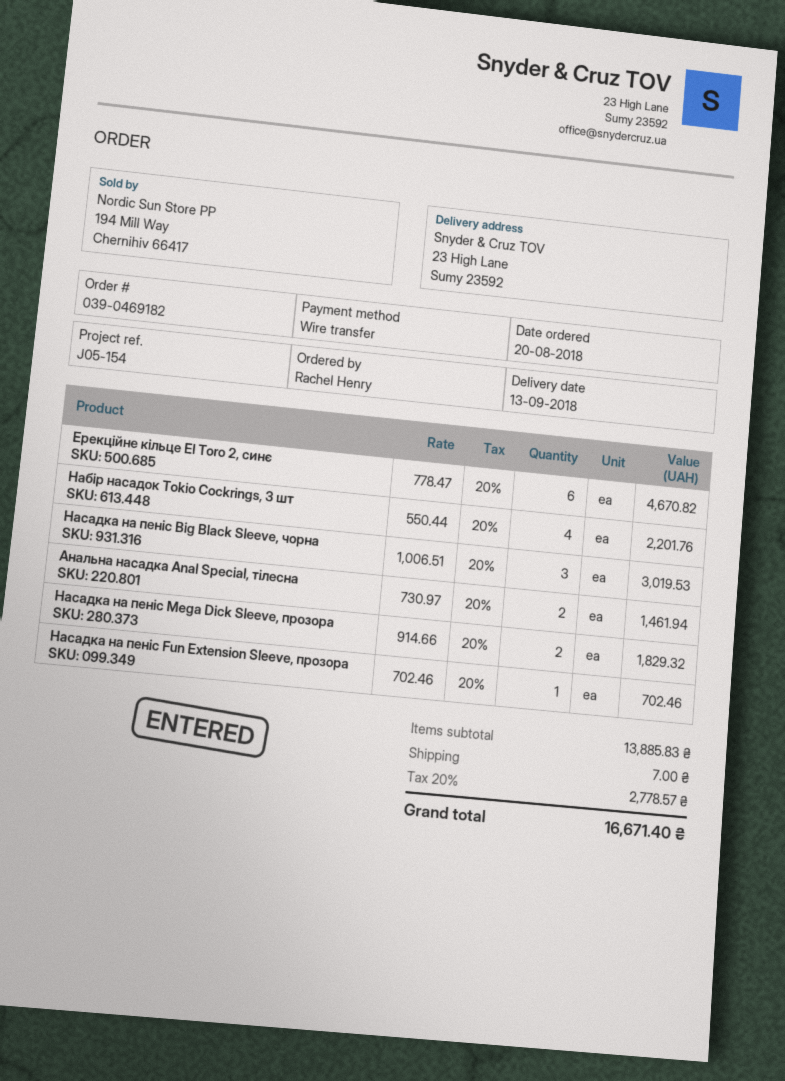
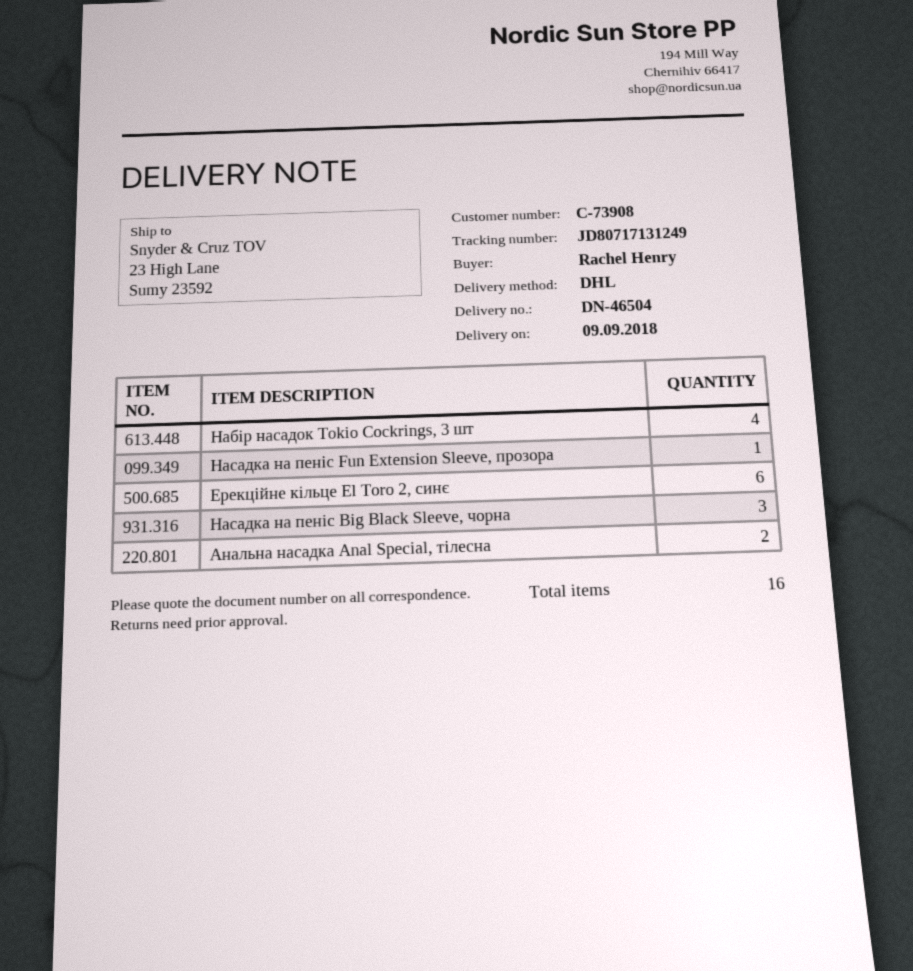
delivery date: 2018-09-13 -> 2018-09-09
Насадка на пеніс Mega Dick Sleeve, прозора: 2 -> none

